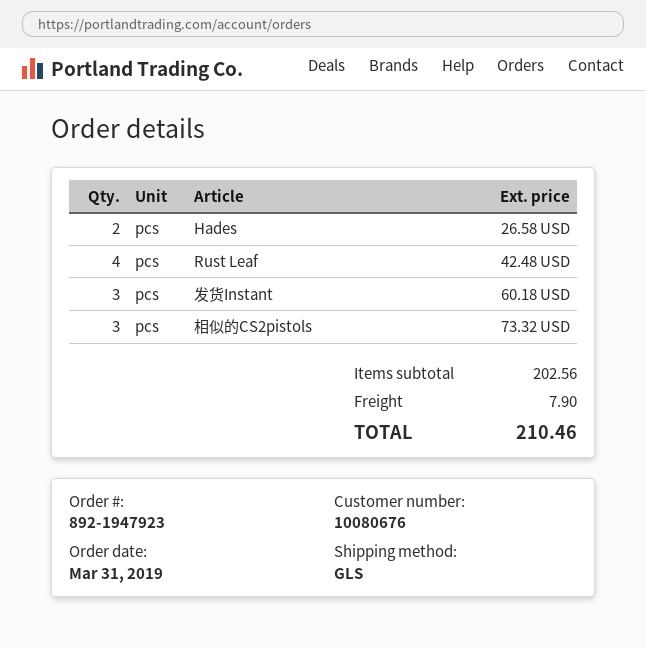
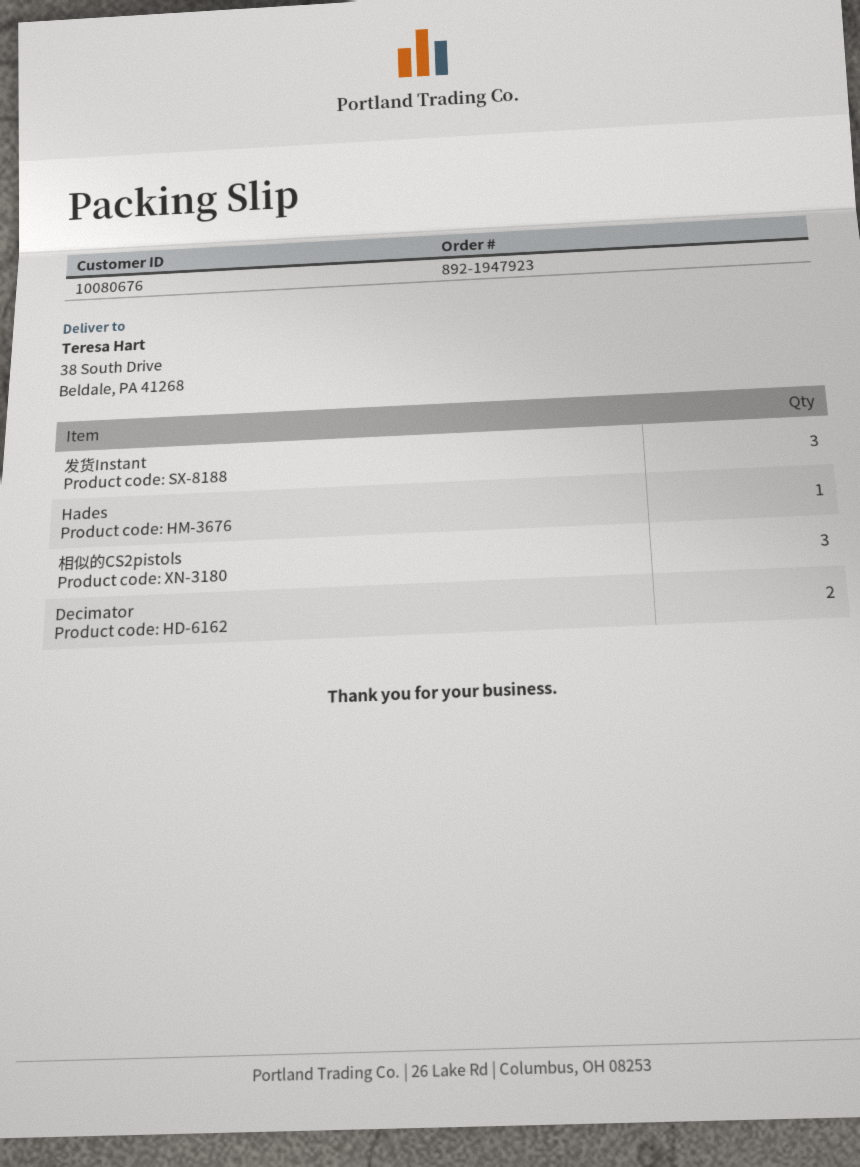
Hades: 2 -> 1
Rust Leaf: 4 -> none
Decimator: none -> 2

